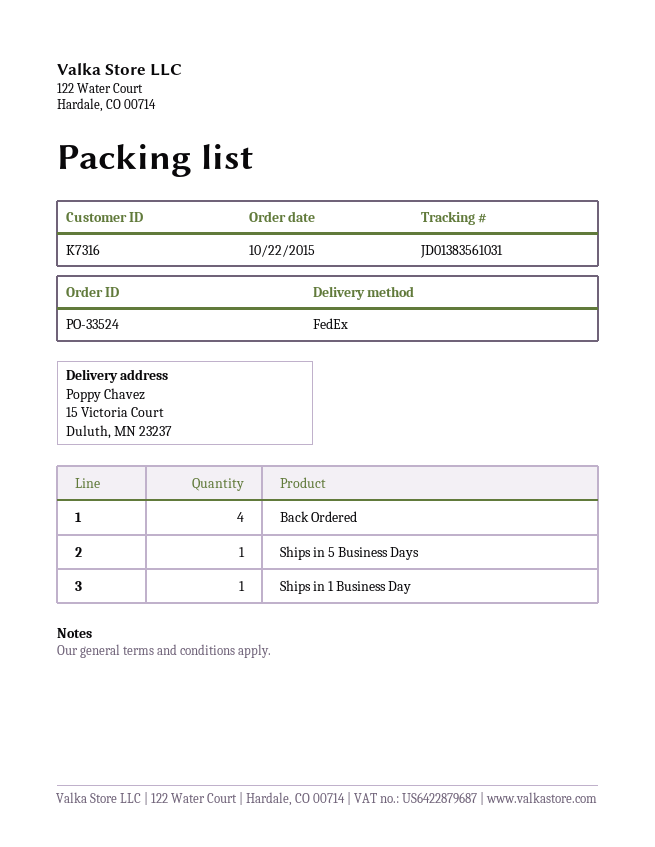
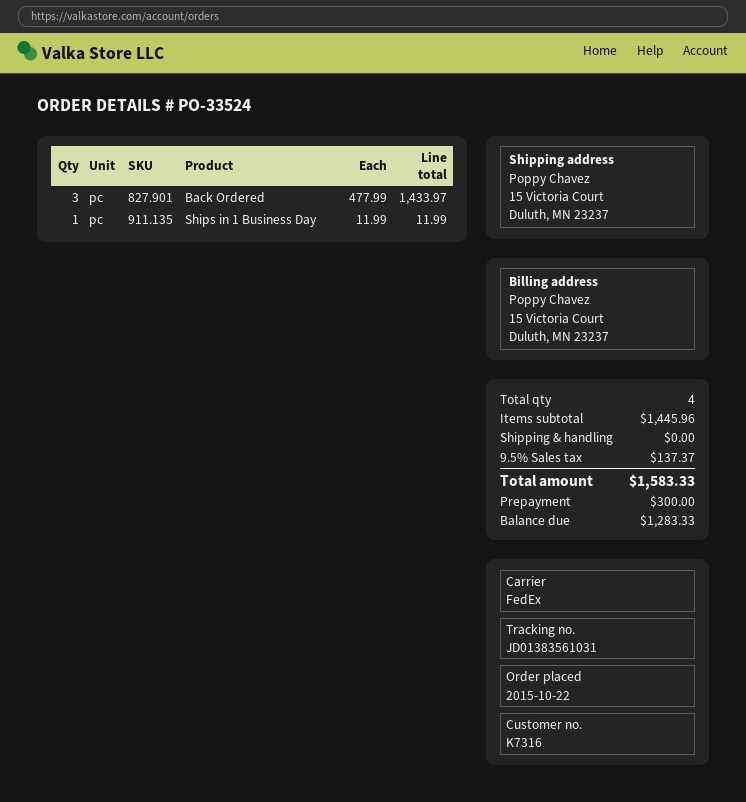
Back Ordered: 4 -> 3
Ships in 5 Business Days: 1 -> none

